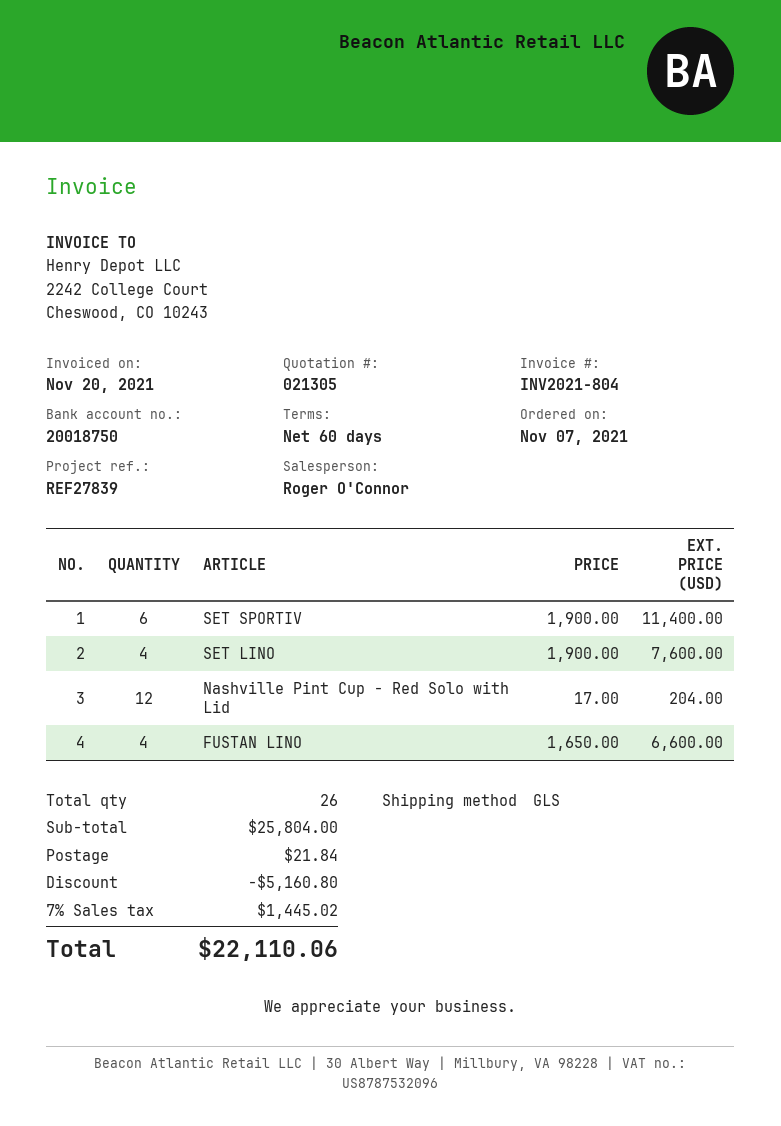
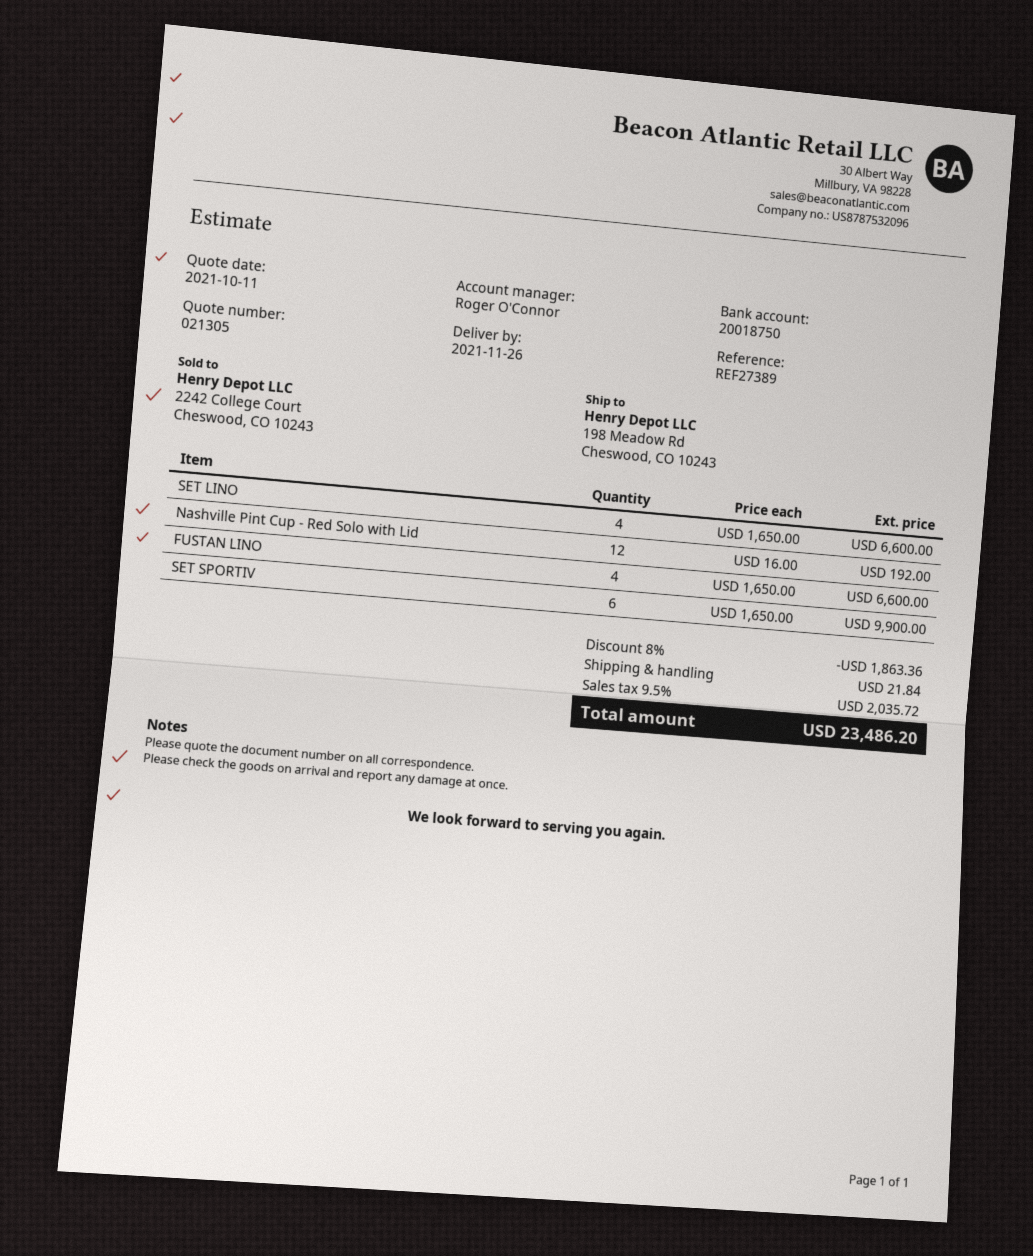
reference: REF27839 -> REF27389
SET SPORTIV: 6 x 1900.00 = 11400.00 -> 6 x 1650.00 = 9900.00
SET LINO: 4 x 1900.00 = 7600.00 -> 4 x 1650.00 = 6600.00
Nashville Pint Cup - Red Solo with Lid: 12 x 17.00 = 204.00 -> 12 x 16.00 = 192.00
discount: 5160.80 -> 1863.36
tax: 7% = 1445.02 -> 9.5% = 2035.72
total: 22110.06 -> 23486.20

